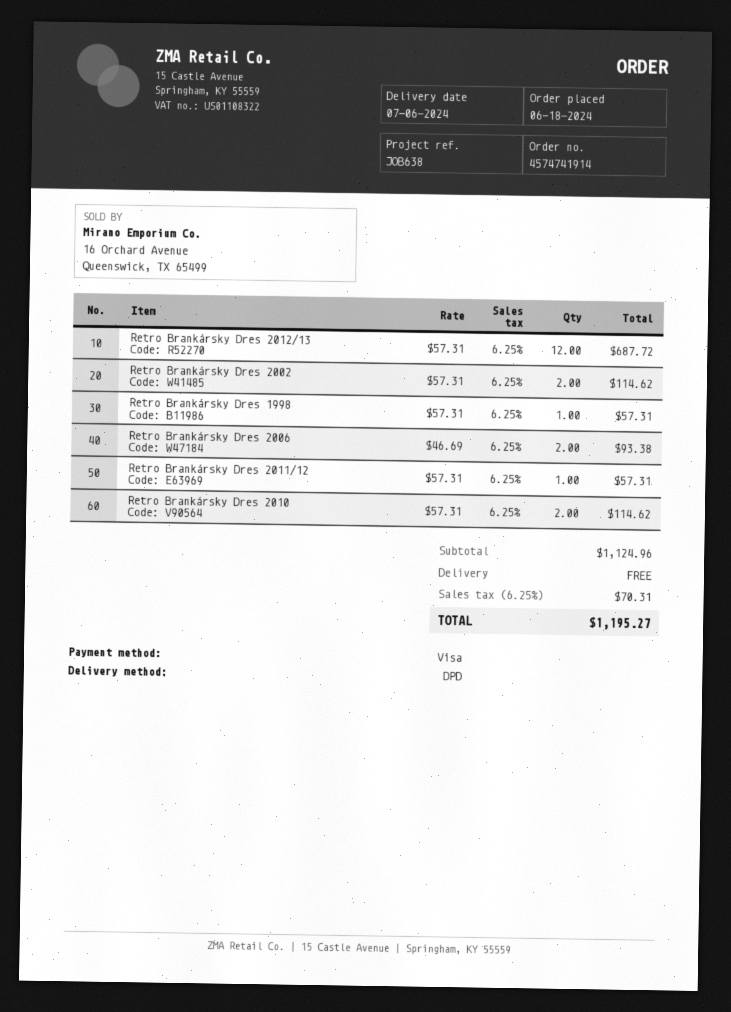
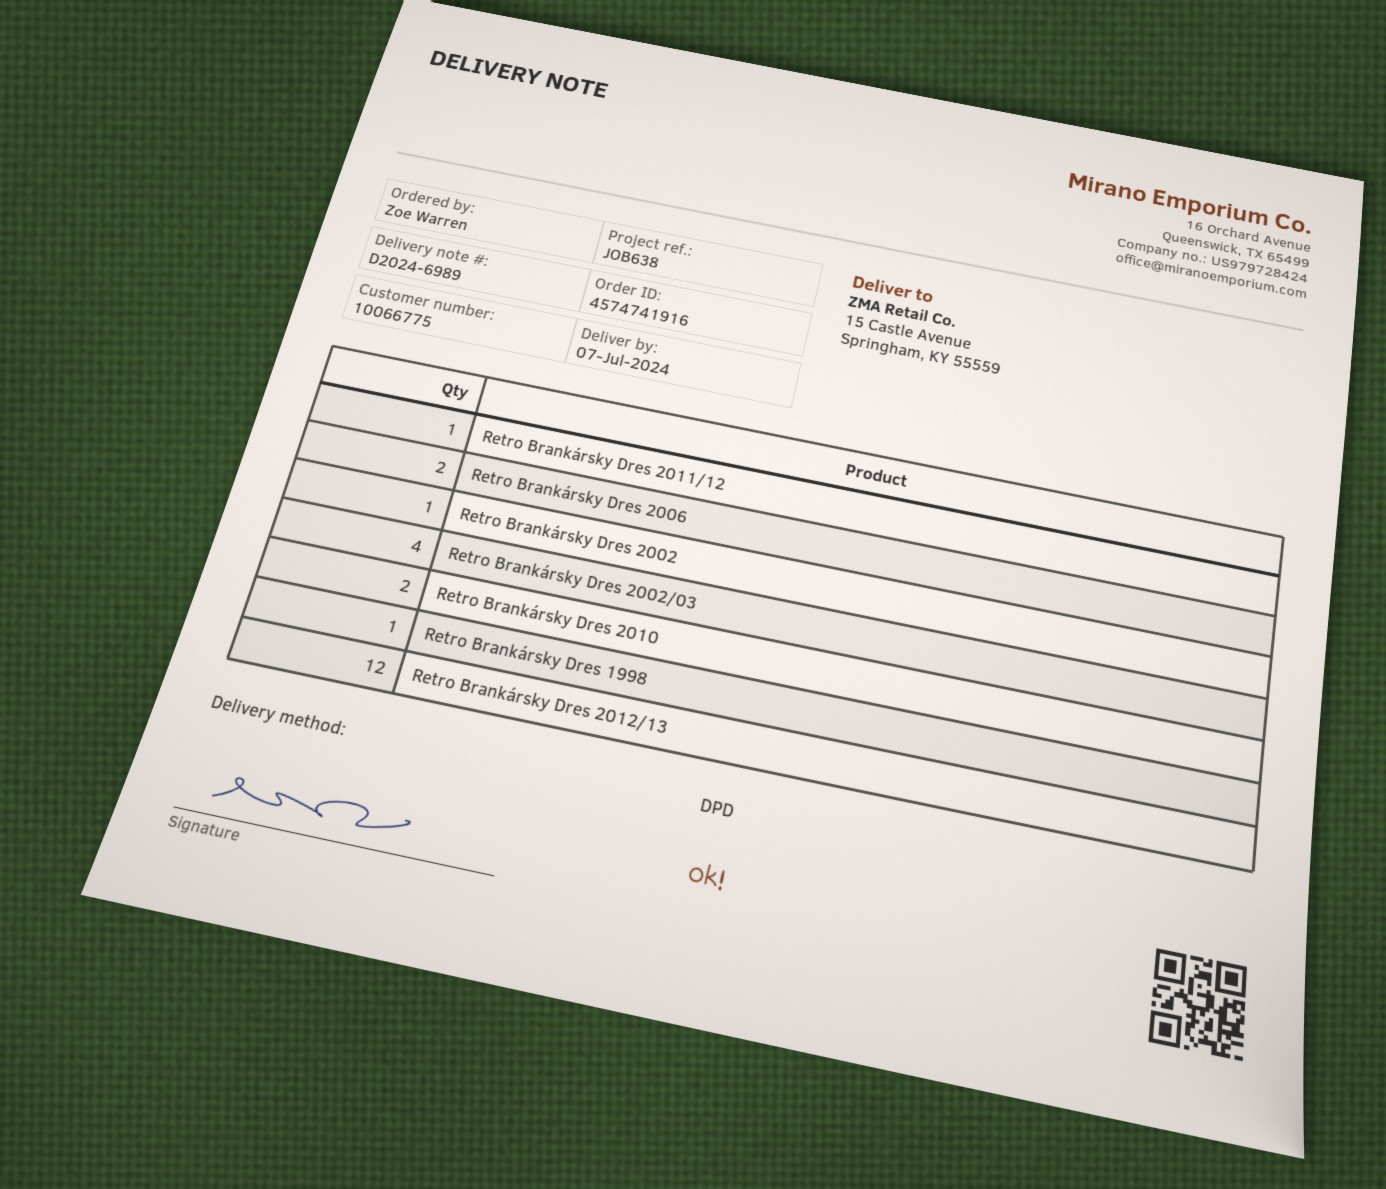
order number: 4574741914 -> 4574741916
delivery date: 2024-07-06 -> 2024-07-07
Retro Brankársky Dres 2002: 2 -> 1
Retro Brankársky Dres 2002/03: none -> 4

